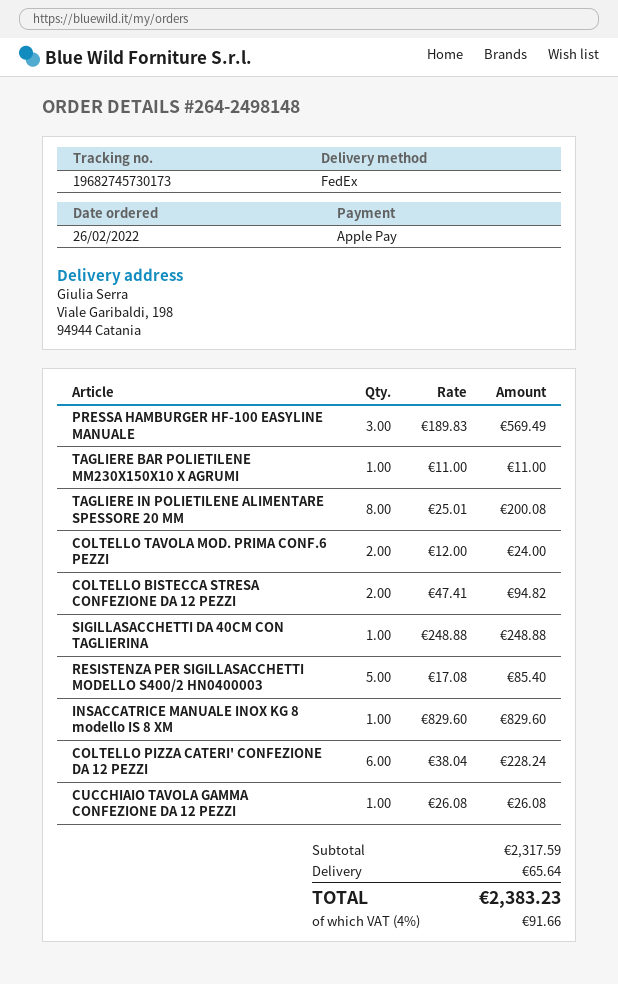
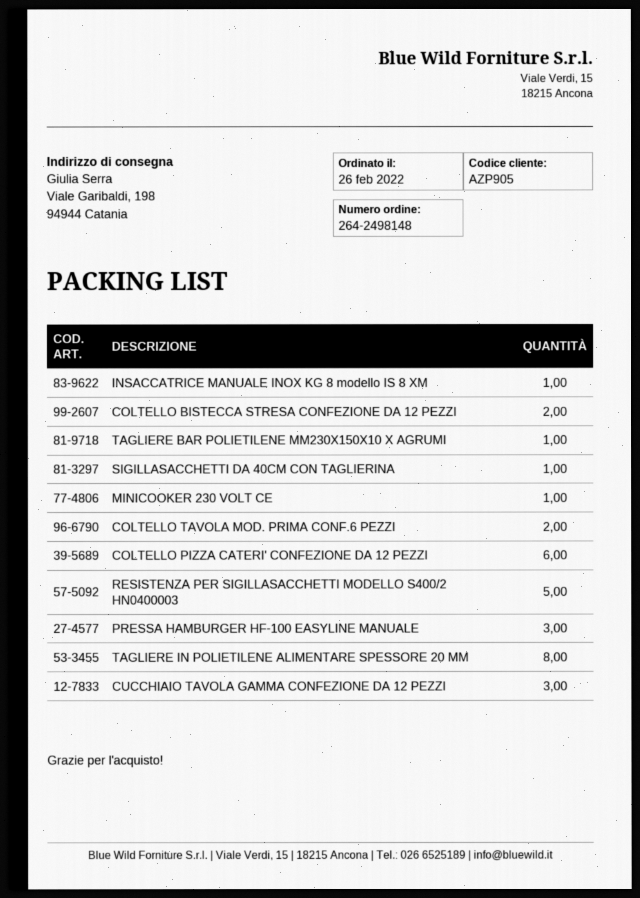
CUCCHIAIO TAVOLA GAMMA CONFEZIONE DA 12 PEZZI: 1 -> 3
MINICOOKER 230 VOLT CE: none -> 1

